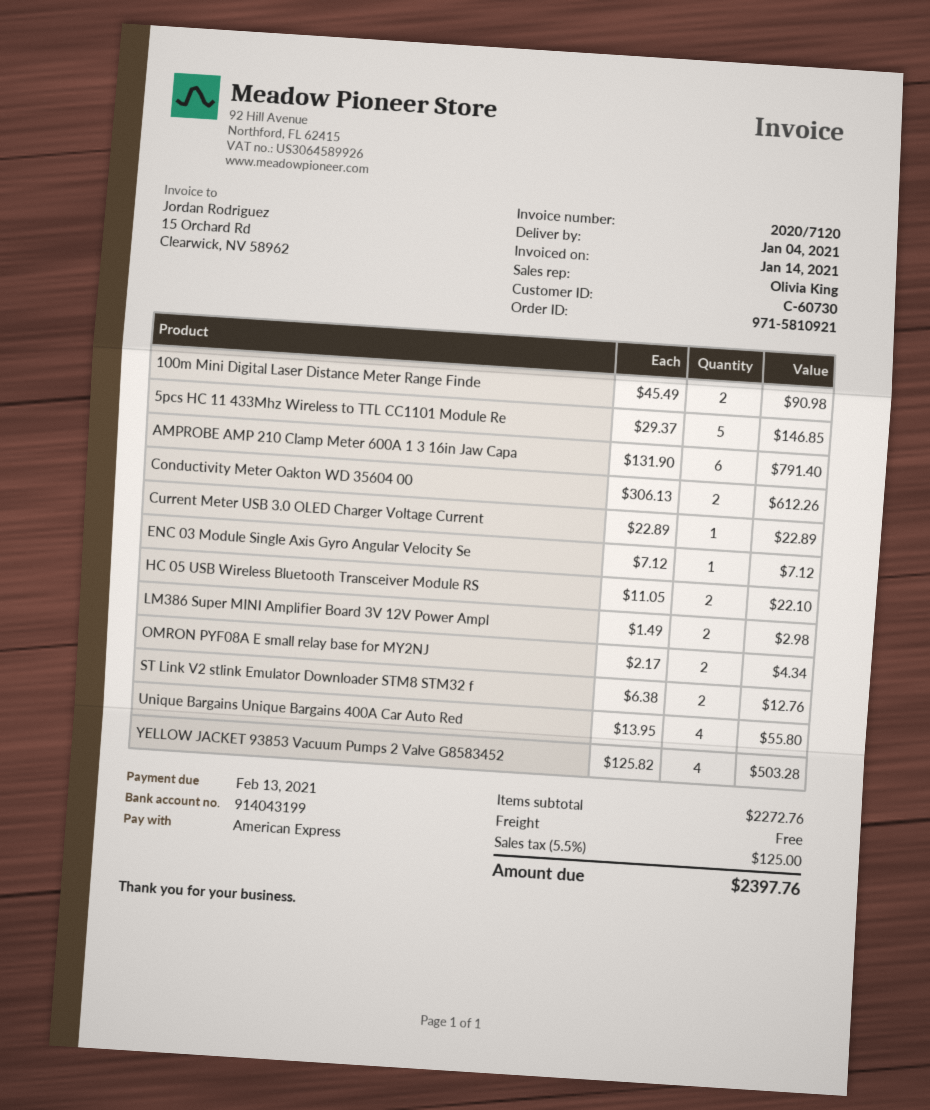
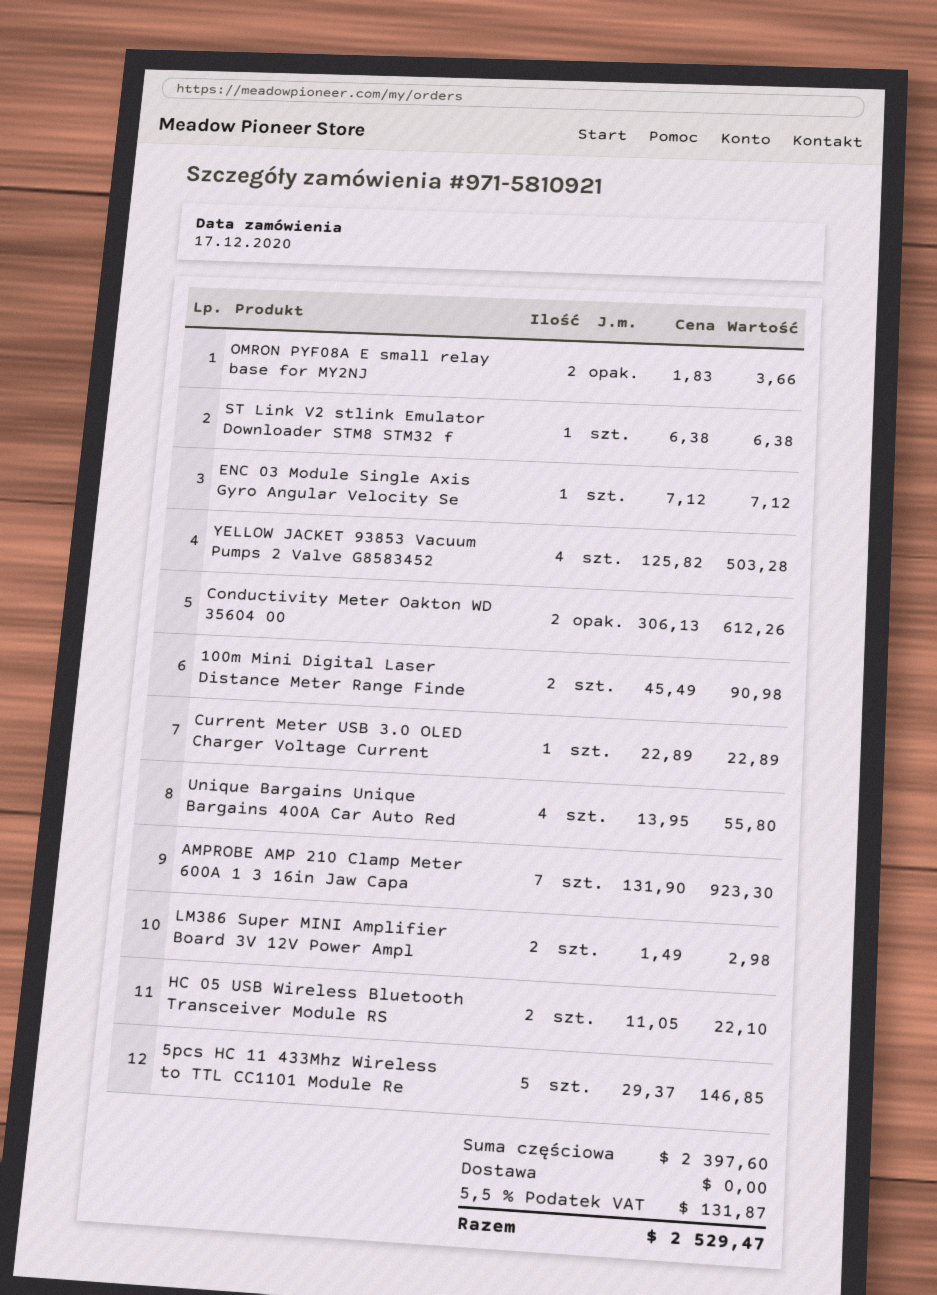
AMPROBE AMP 210 Clamp Meter 600A 1 3 16in Jaw Capa: 6 x 131.90 = 791.40 -> 7 x 131.90 = 923.30
OMRON PYF08A E small relay base for MY2NJ: 2 x 2.17 = 4.34 -> 2 x 1.83 = 3.66
ST Link V2 stlink Emulator Downloader STM8 STM32 f: 2 x 6.38 = 12.76 -> 1 x 6.38 = 6.38
subtotal: 2272.76 -> 2397.60
tax: 5.5% = 125.00 -> 5.5% = 131.87
total: 2397.76 -> 2529.47

